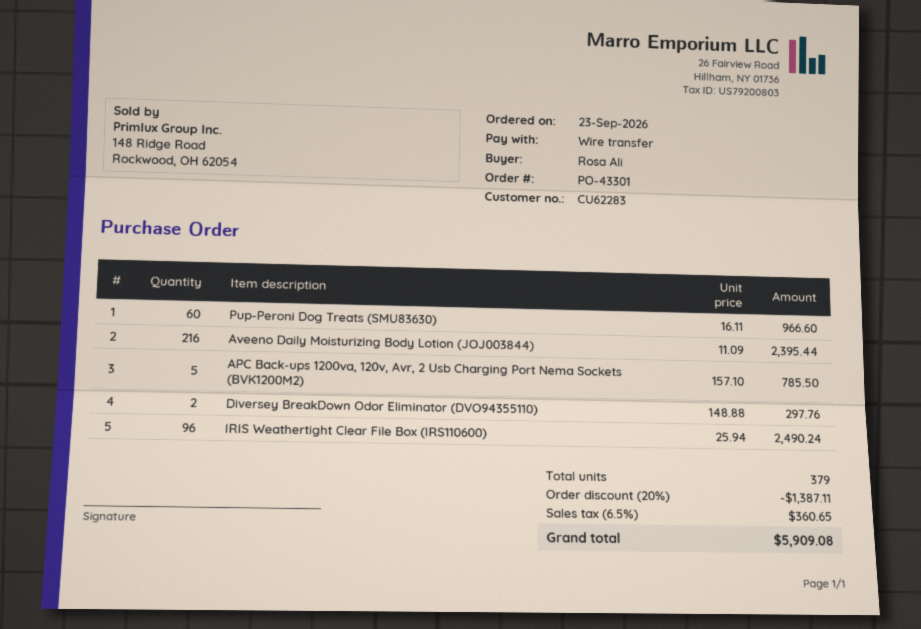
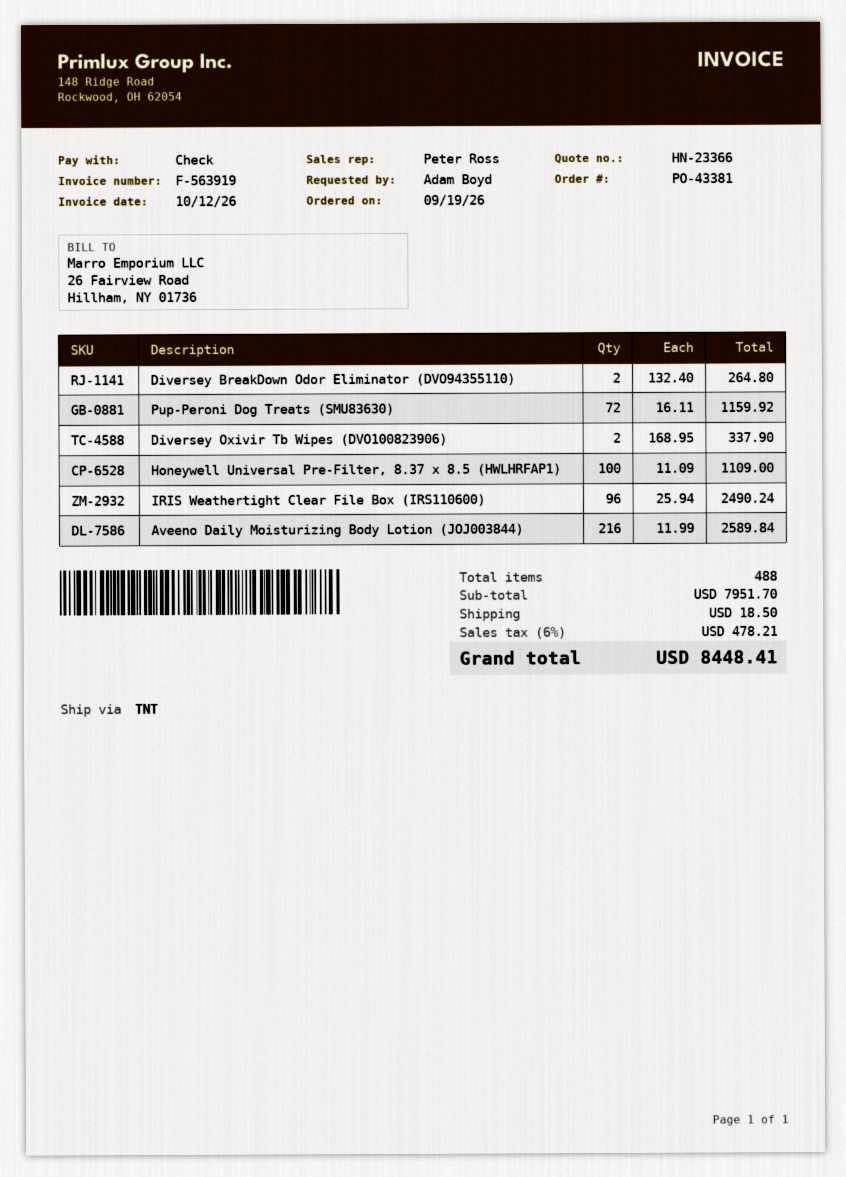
order number: PO-43301 -> PO-43381
order date: 2026-09-23 -> 2026-09-19
ordered by: Rosa Ali -> Adam Boyd
payment method: bank transfer -> cheque
Pup-Peroni Dog Treats (SMU83630): 60 x 16.11 = 966.60 -> 72 x 16.11 = 1159.92
Aveeno Daily Moisturizing Body Lotion (JOJ003844): 216 x 11.09 = 2395.44 -> 216 x 11.99 = 2589.84
APC Back-ups 1200va, 120v, Avr, 2 Usb Charging Port Nema Sockets (BVK1200M2): 5 x 157.10 = 785.50 -> none
Diversey BreakDown Odor Eliminator (DVO94355110): 2 x 148.88 = 297.76 -> 2 x 132.40 = 264.80
Diversey Oxivir Tb Wipes (DVO100823906): none -> 2 x 168.95 = 337.90
Honeywell Universal Pre-Filter, 8.37 x 8.5 (HWLHRFAP1): none -> 100 x 11.09 = 1109.00
total quantity: 379 -> 488
discount: 20% = 1387.11 -> none
shipping: none -> 18.50
tax: 6.5% = 360.65 -> 6% = 478.21
total: 5909.08 -> 8448.41

